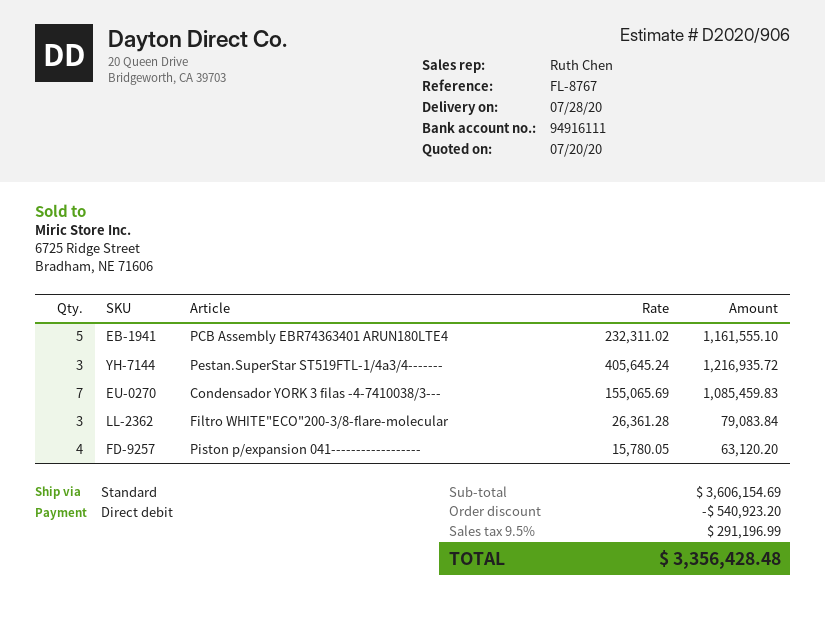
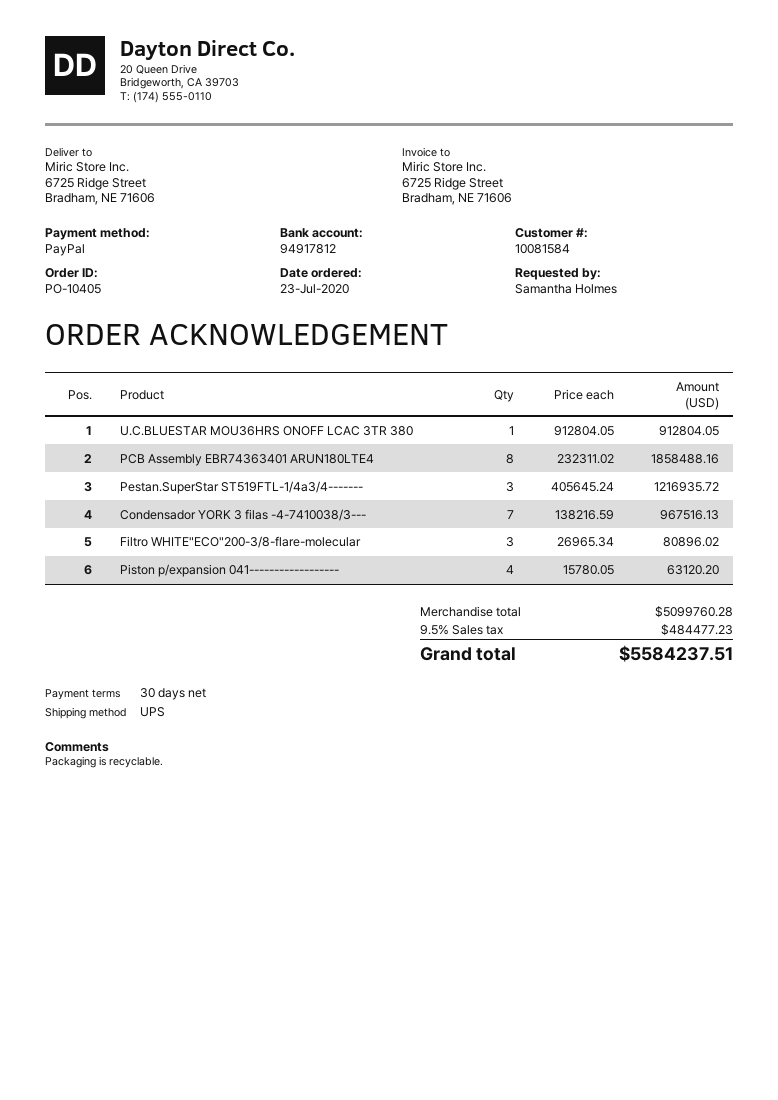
payment method: direct debit -> PayPal
bank account: 94916111 -> 94917812
shipping method: standard -> UPS
PCB Assembly EBR74363401 ARUN180LTE4: 5 x 232311.02 = 1161555.10 -> 8 x 232311.02 = 1858488.16
Condensador YORK 3 filas -4-7410038/3---: 7 x 155065.69 = 1085459.83 -> 7 x 138216.59 = 967516.13
Filtro WHITE"ECO"200-3/8-flare-molecular: 3 x 26361.28 = 79083.84 -> 3 x 26965.34 = 80896.02
U.C.BLUESTAR MOU36HRS ONOFF LCAC 3TR 380: none -> 1 x 912804.05 = 912804.05
subtotal: 3606154.69 -> 5099760.28
discount: 540923.20 -> none
tax: 9.5% = 291196.99 -> 9.5% = 484477.23
total: 3356428.48 -> 5584237.51

